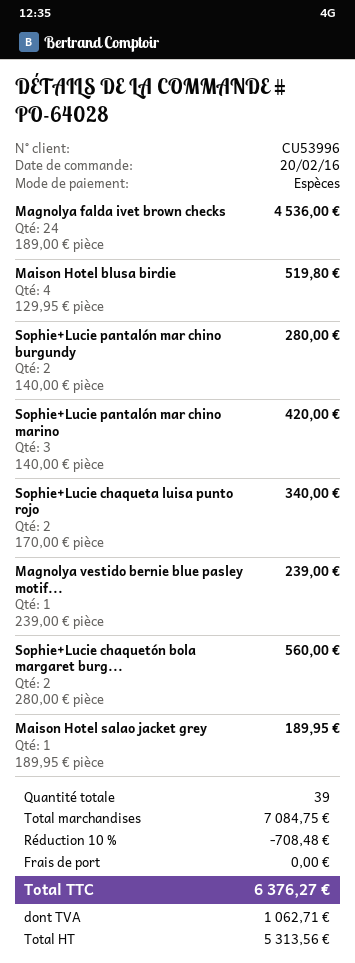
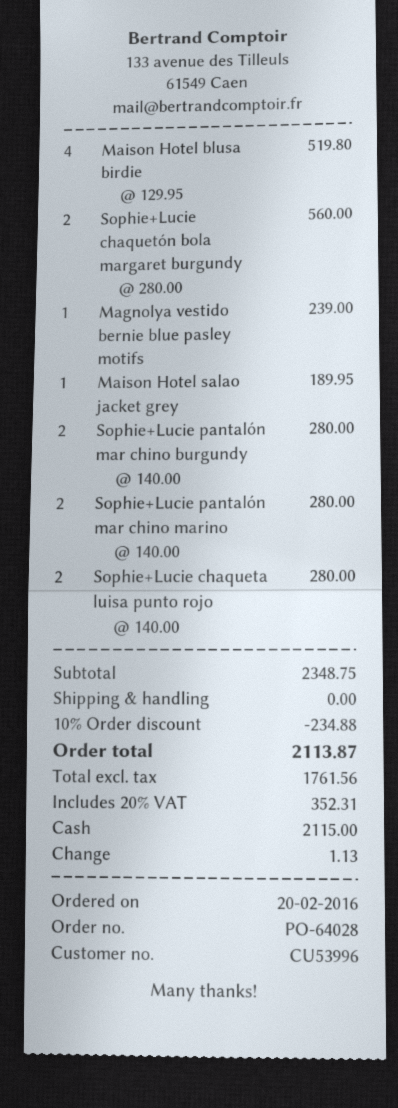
Magnolya falda ivet brown checks: 24 x 189.00 = 4536.00 -> none
Sophie+Lucie pantalón mar chino marino: 3 x 140.00 = 420.00 -> 2 x 140.00 = 280.00
Sophie+Lucie chaqueta luisa punto rojo: 2 x 170.00 = 340.00 -> 2 x 140.00 = 280.00
subtotal: 7084.75 -> 2348.75
discount: 10% = 708.48 -> 10% = 234.88
net: 5313.56 -> 1761.56
tax: 1062.71 -> 352.31
total: 6376.27 -> 2113.87

